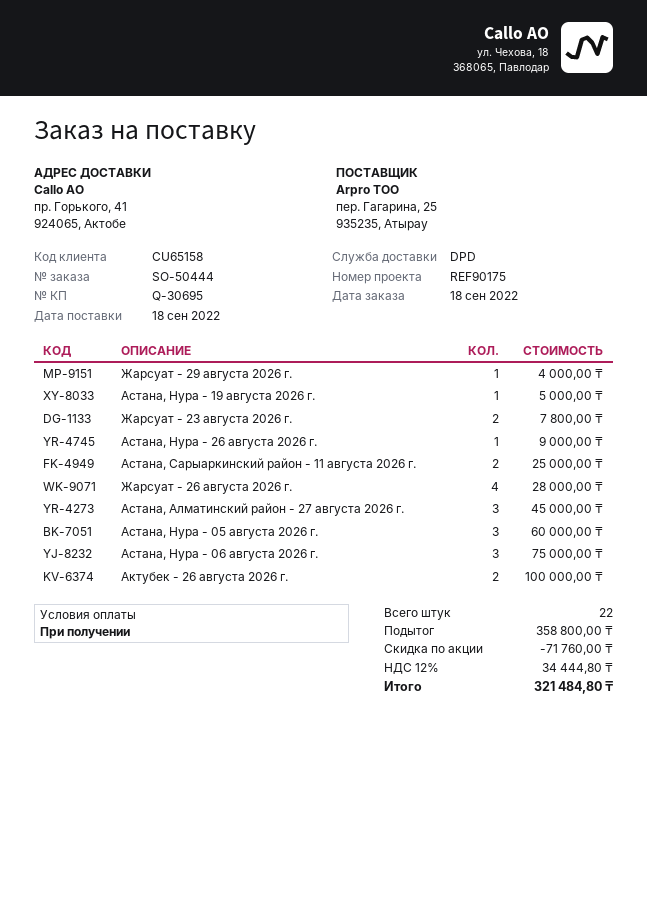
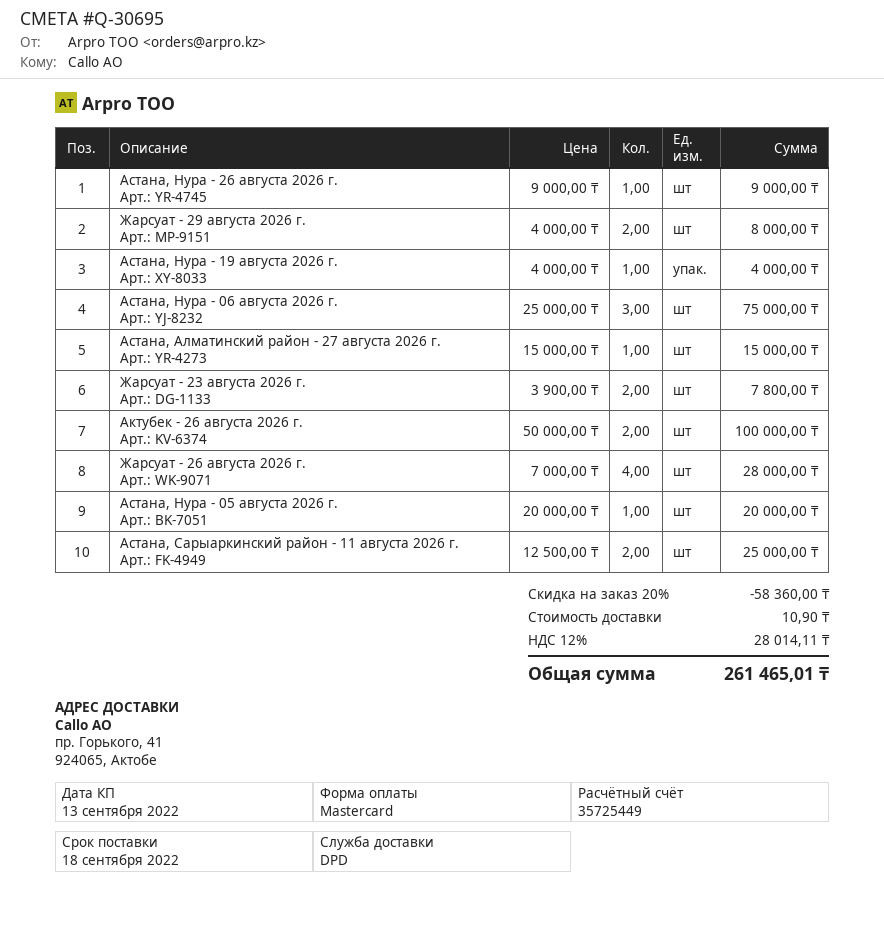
Жарсуат - 29 августа 2026 г.: 1 for 4000.00 -> 2 for 8000.00
Астана, Нура - 19 августа 2026 г.: 1 for 5000.00 -> 1 for 4000.00
Астана, Алматинский район - 27 августа 2026 г.: 3 for 45000.00 -> 1 for 15000.00
Астана, Нура - 05 августа 2026 г.: 3 for 60000.00 -> 1 for 20000.00
discount: 71760.00 -> 58360.00
shipping: none -> 10.90
tax: 12% = 34444.80 -> 12% = 28014.11
total: 321484.80 -> 261465.01

